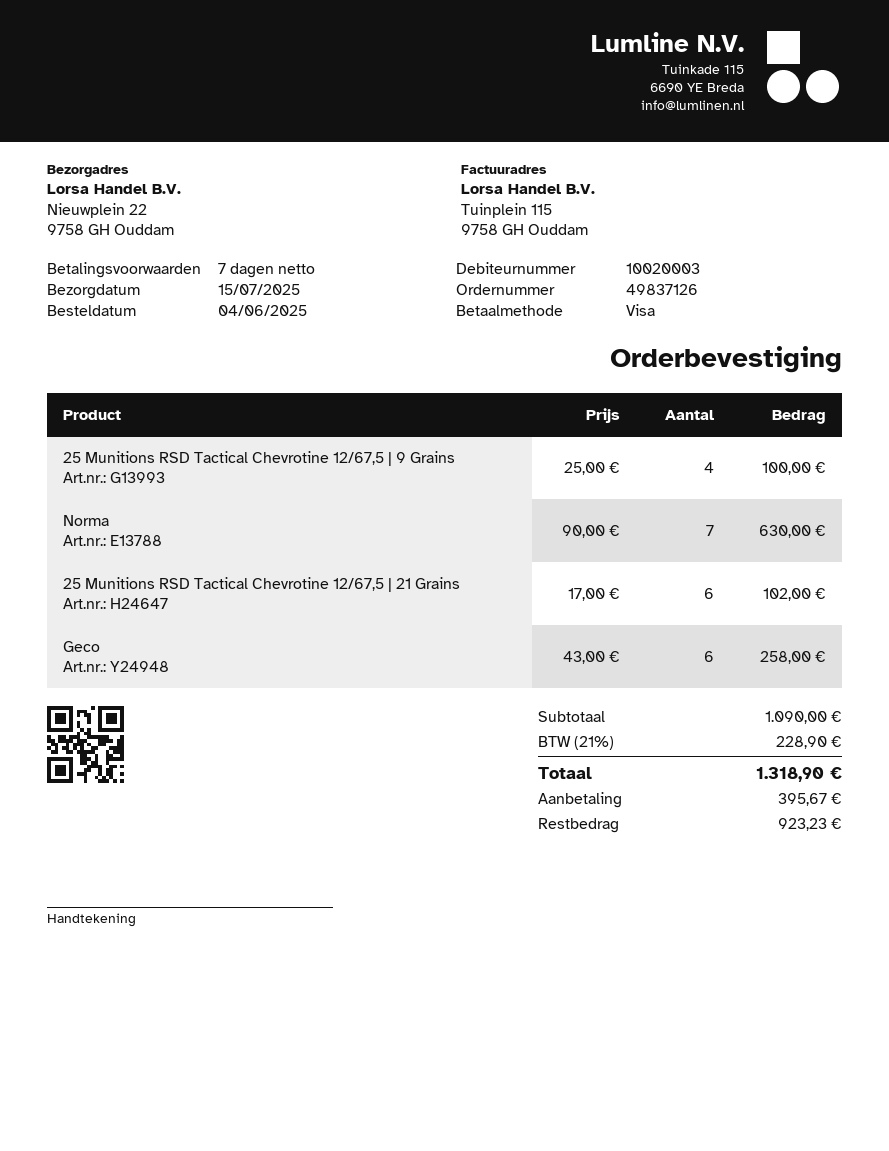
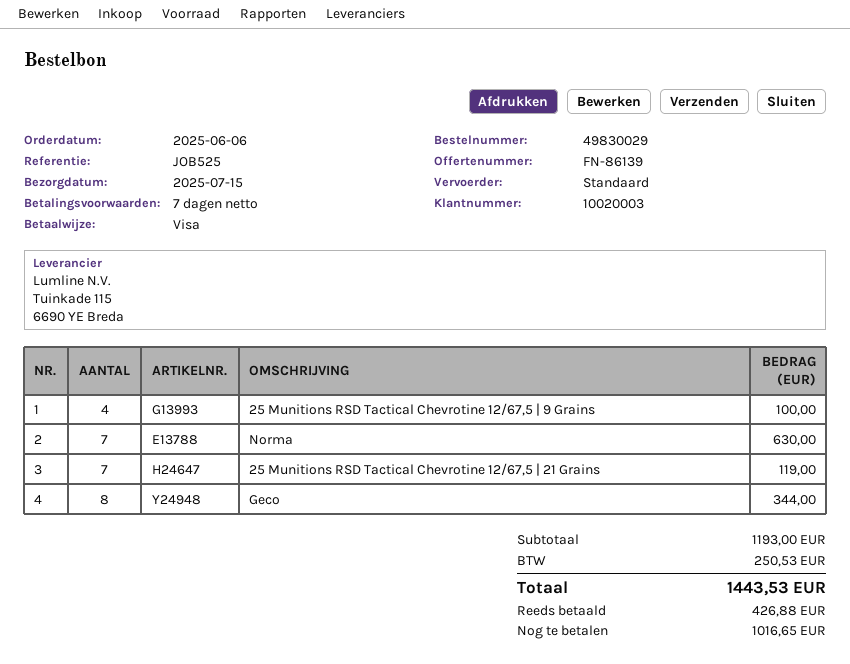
order number: 49837126 -> 49830029
order date: 2025-06-04 -> 2025-06-06
25 Munitions RSD Tactical Chevrotine 12/67,5 | 21 Grains: 6 for 102.00 -> 7 for 119.00
Geco: 6 for 258.00 -> 8 for 344.00
subtotal: 1090.00 -> 1193.00
tax: 228.90 -> 250.53
total: 1318.90 -> 1443.53
deposit: 395.67 -> 426.88
balance: 923.23 -> 1016.65

